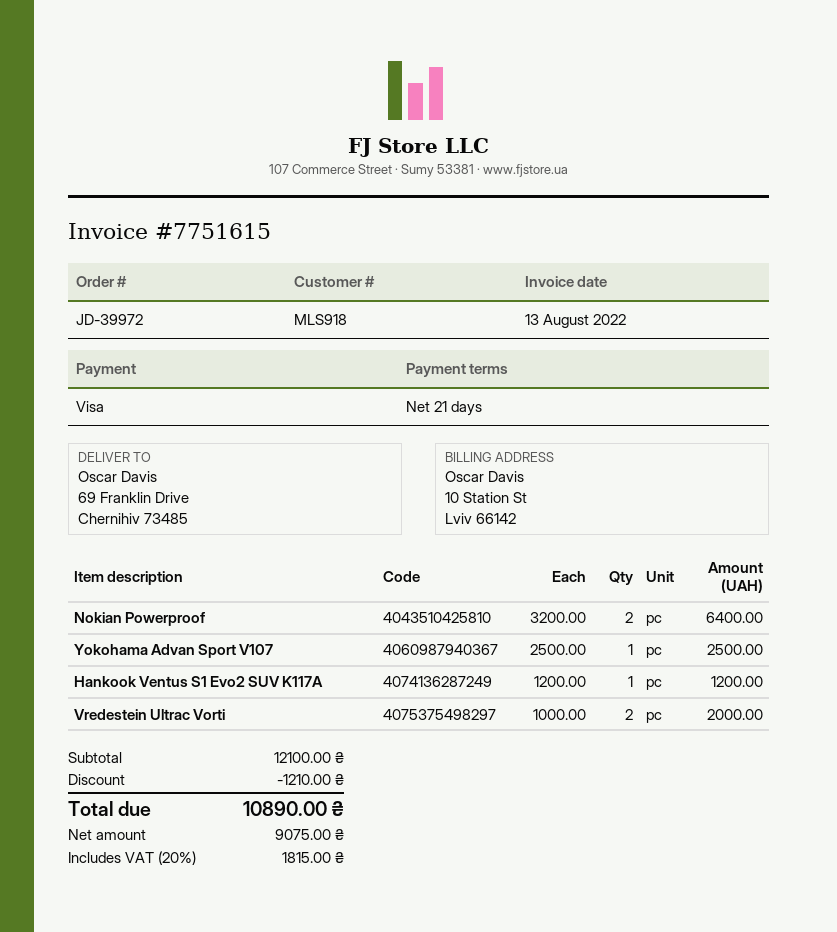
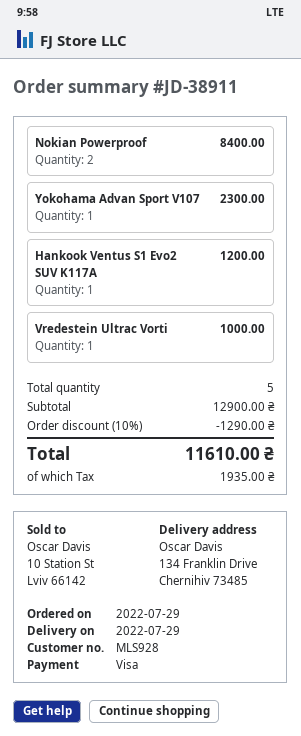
order number: JD-39972 -> JD-38911
customer number: MLS918 -> MLS928
ship to: 69 Franklin Drive, Chernihiv 73485 -> 134 Franklin Drive, Chernihiv 73485
Nokian Powerproof: 2 for 6400.00 -> 2 for 8400.00
Yokohama Advan Sport V107: 1 for 2500.00 -> 1 for 2300.00
Vredestein Ultrac Vorti: 2 for 2000.00 -> 1 for 1000.00
subtotal: 12100.00 -> 12900.00
discount: 1210.00 -> 1290.00
tax: 1815.00 -> 1935.00
total: 10890.00 -> 11610.00

